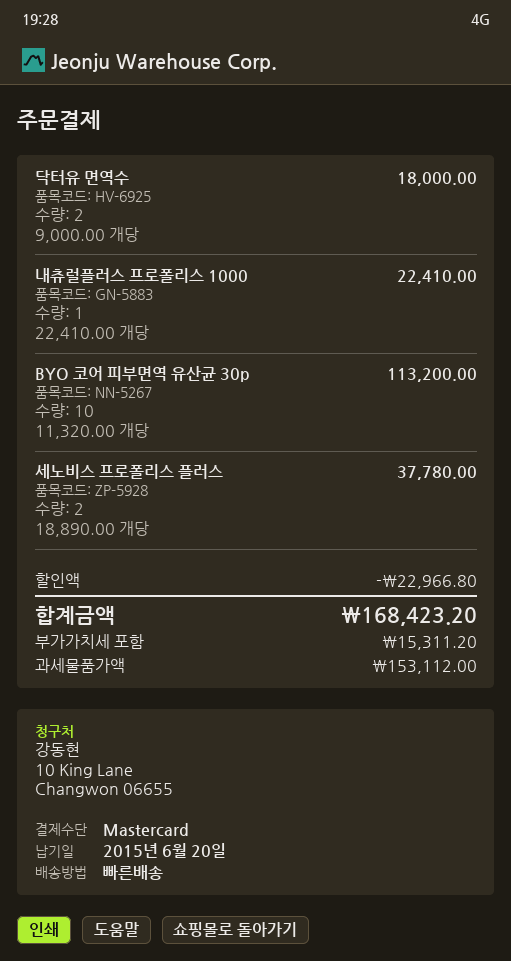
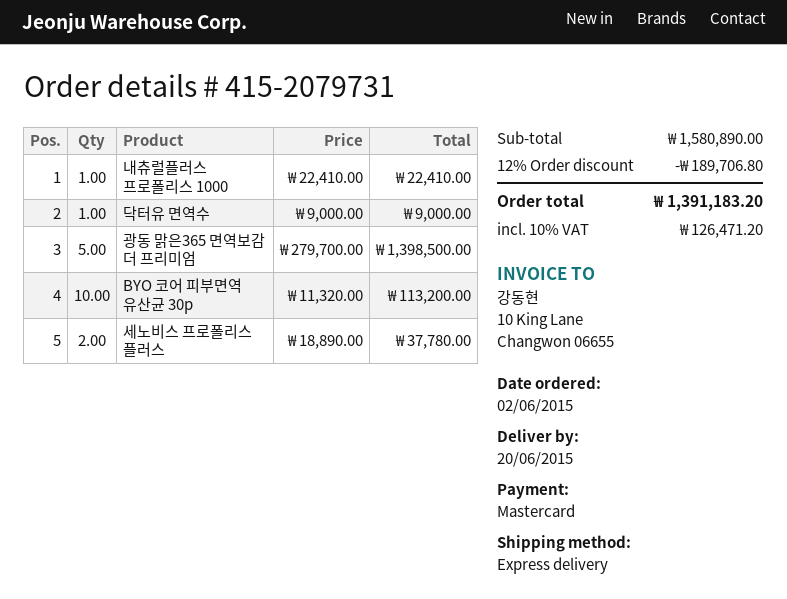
닥터유 면역수: 2 x 9000.00 = 18000.00 -> 1 x 9000.00 = 9000.00
광동 맑은365 면역보감 더 프리미엄: none -> 5 x 279700.00 = 1398500.00
discount: 22966.80 -> 189706.80
tax: 15311.20 -> 126471.20
total: 168423.20 -> 1391183.20

